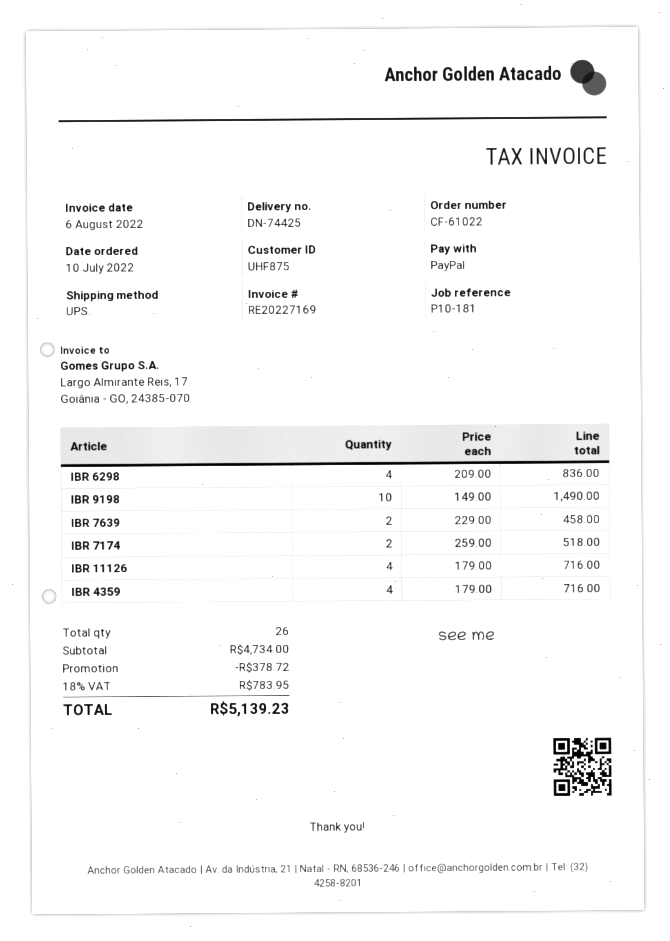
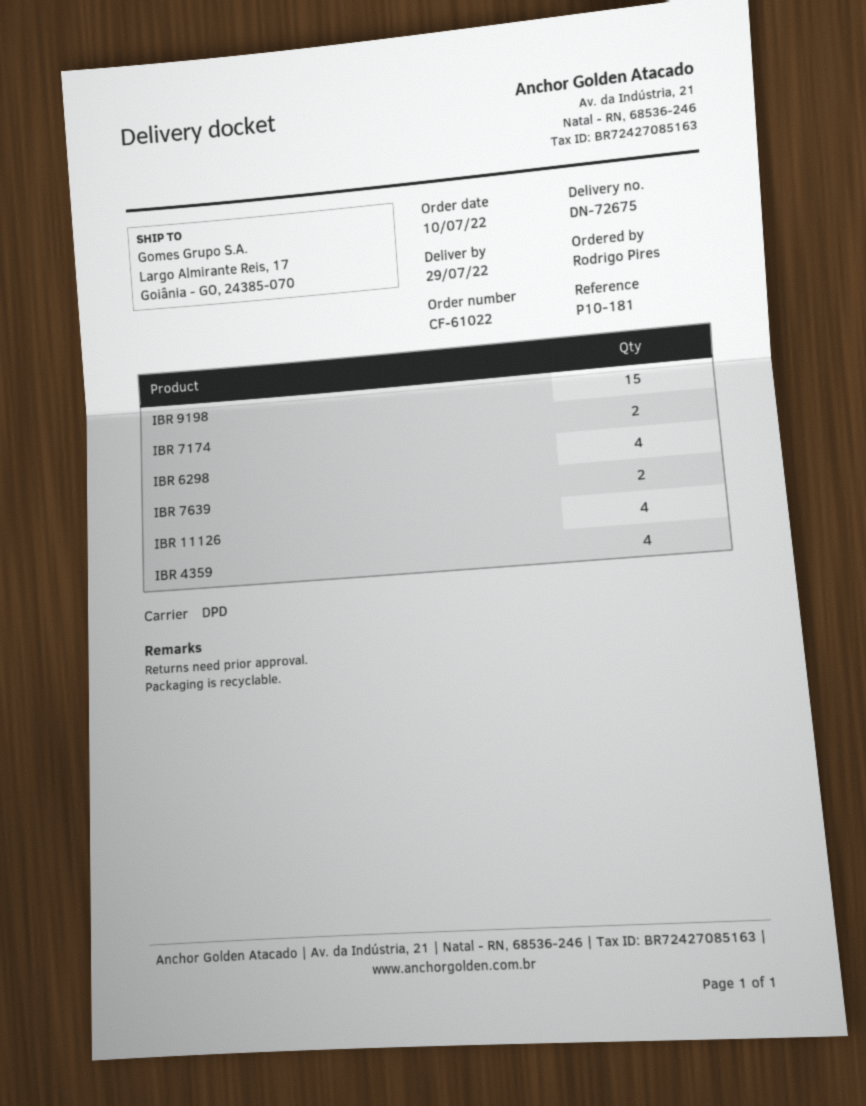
delivery note number: DN-74425 -> DN-72675
shipping method: UPS -> DPD
IBR 9198: 10 -> 15

